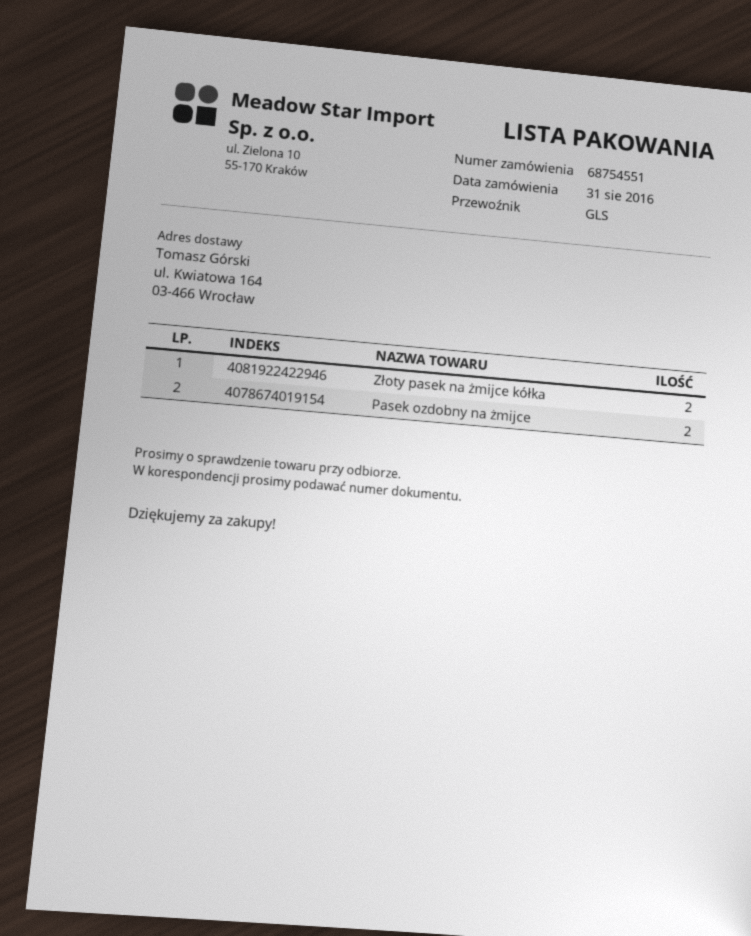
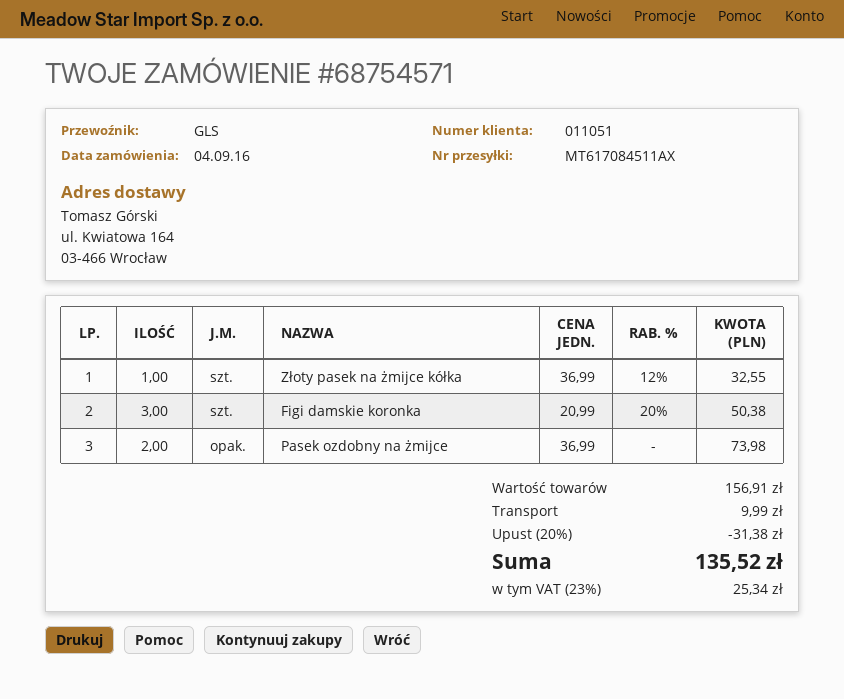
order number: 68754551 -> 68754571
order date: 2016-08-31 -> 2016-09-04
Złoty pasek na żmijce kółka: 2 -> 1
Figi damskie koronka: none -> 3

